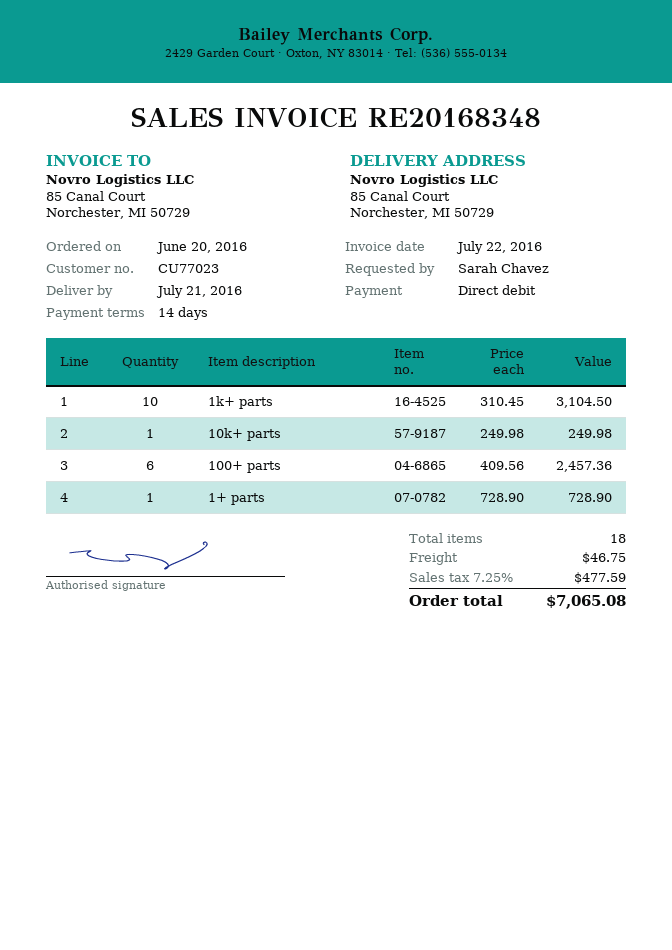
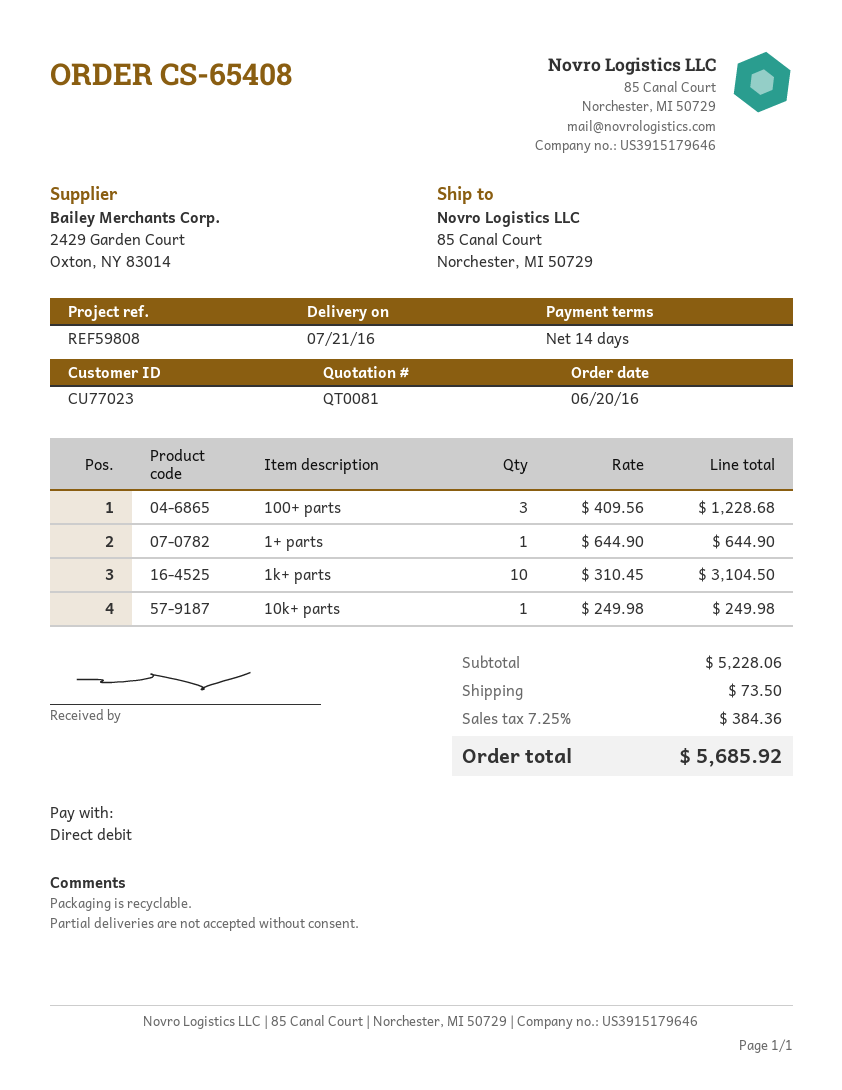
100+ parts: 6 x 409.56 = 2457.36 -> 3 x 409.56 = 1228.68
1+ parts: 1 x 728.90 = 728.90 -> 1 x 644.90 = 644.90
shipping: 46.75 -> 73.50
tax: 7.25% = 477.59 -> 7.25% = 384.36
total: 7065.08 -> 5685.92

